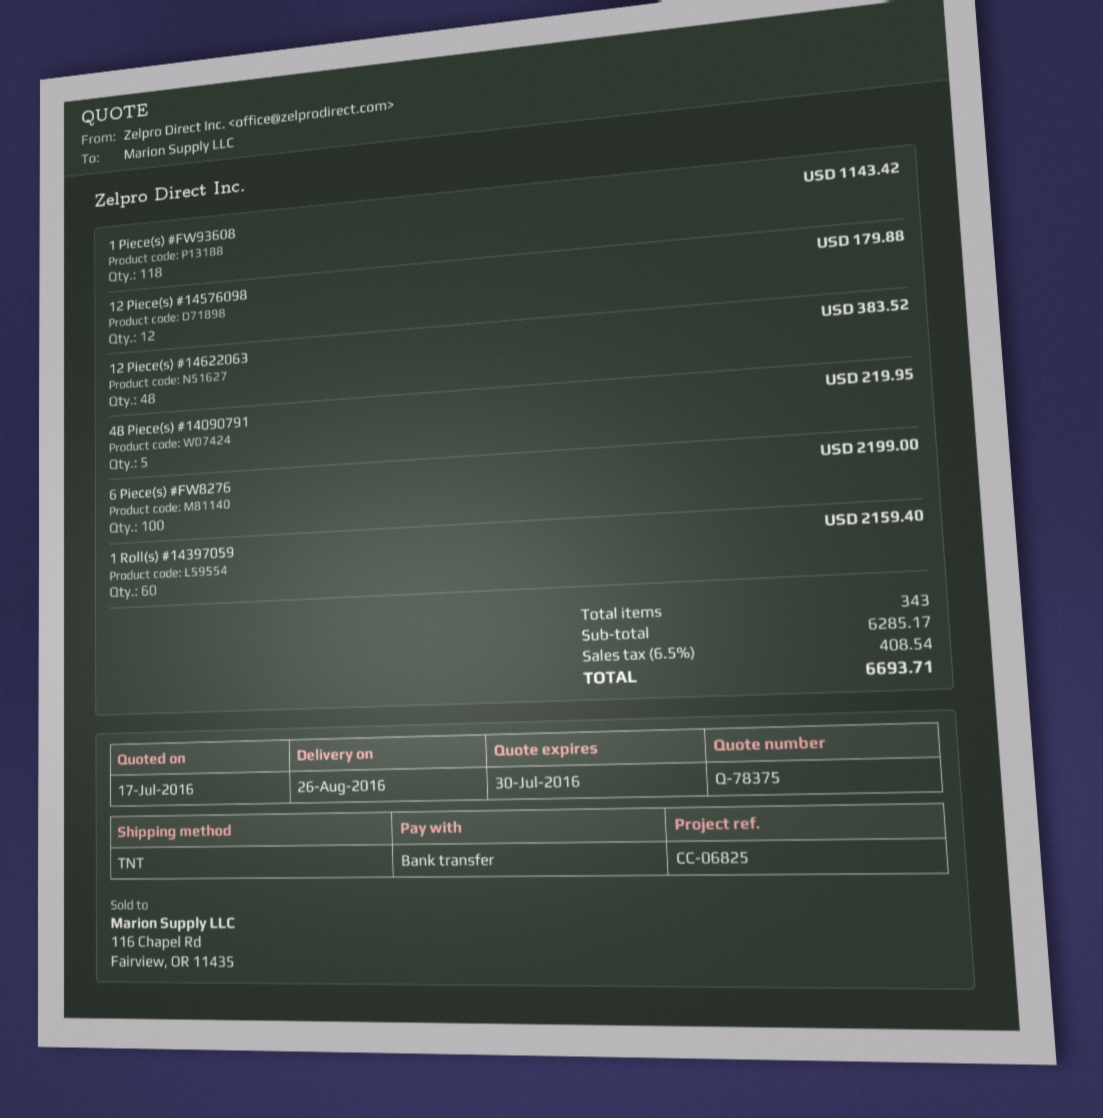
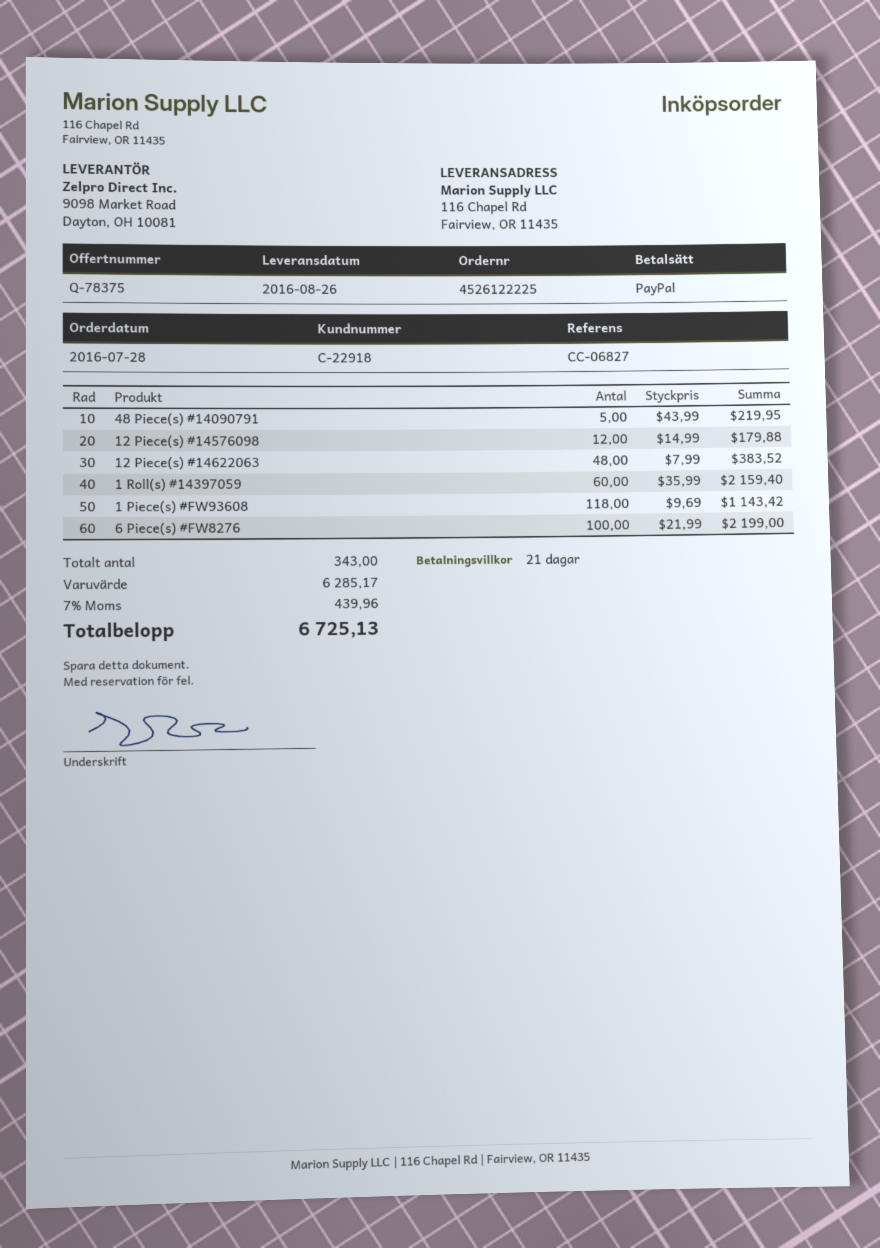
reference: CC-06825 -> CC-06827
payment method: bank transfer -> PayPal
tax: 6.5% = 408.54 -> 7% = 439.96
total: 6693.71 -> 6725.13

